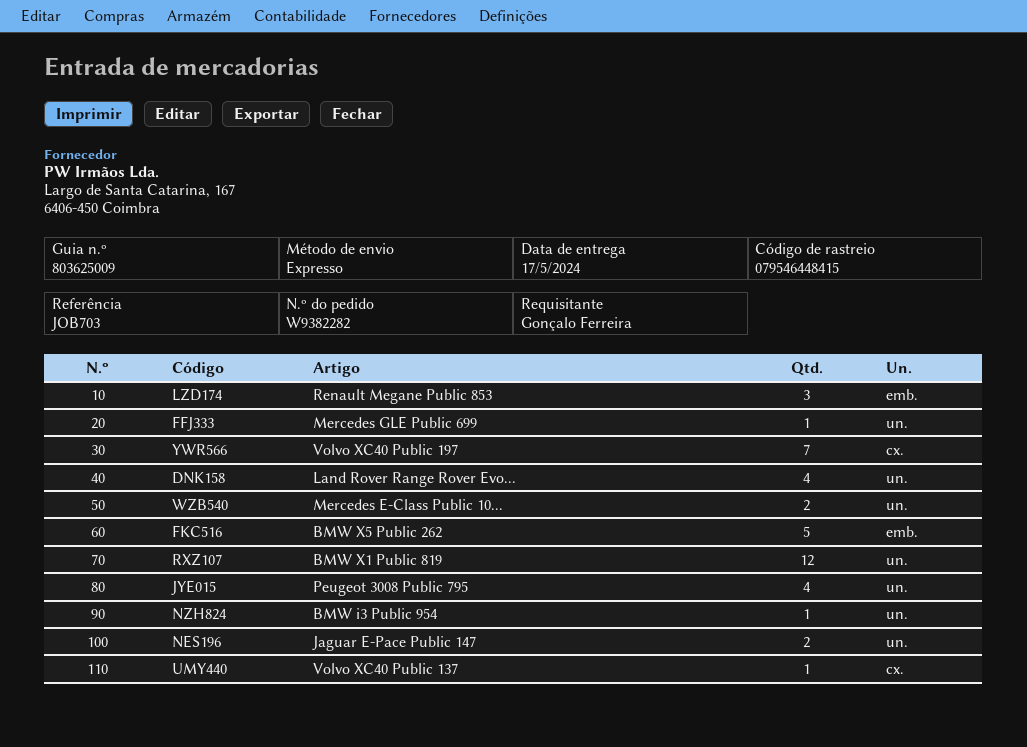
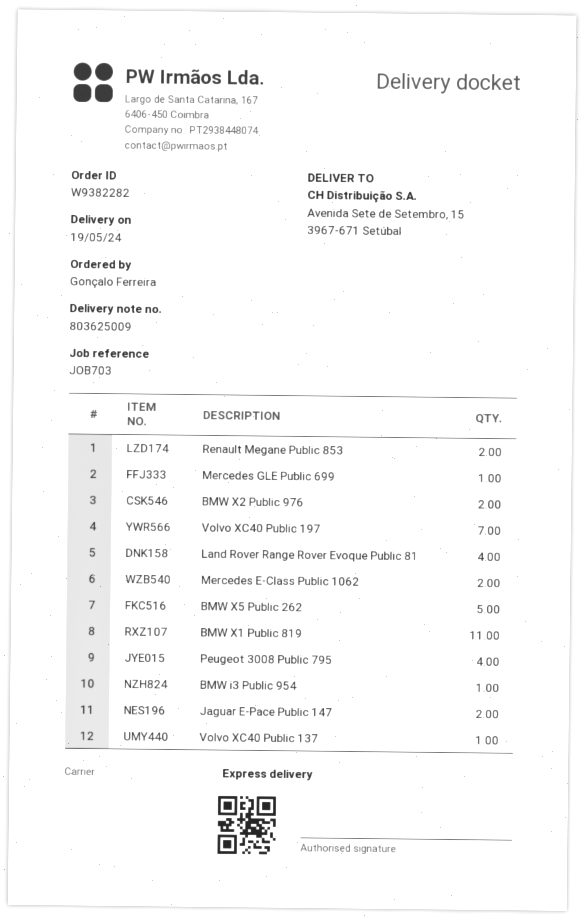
delivery date: 2024-05-17 -> 2024-05-19
Renault Megane Public 853: 3 -> 2
BMW X1 Public 819: 12 -> 11
BMW X2 Public 976: none -> 2

